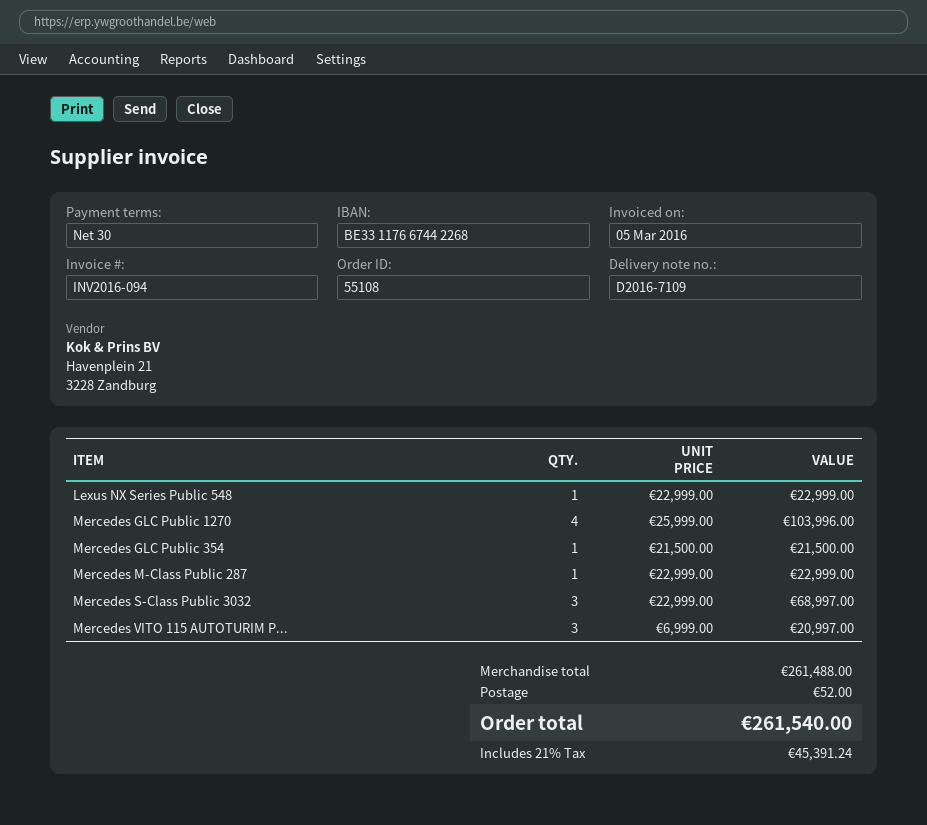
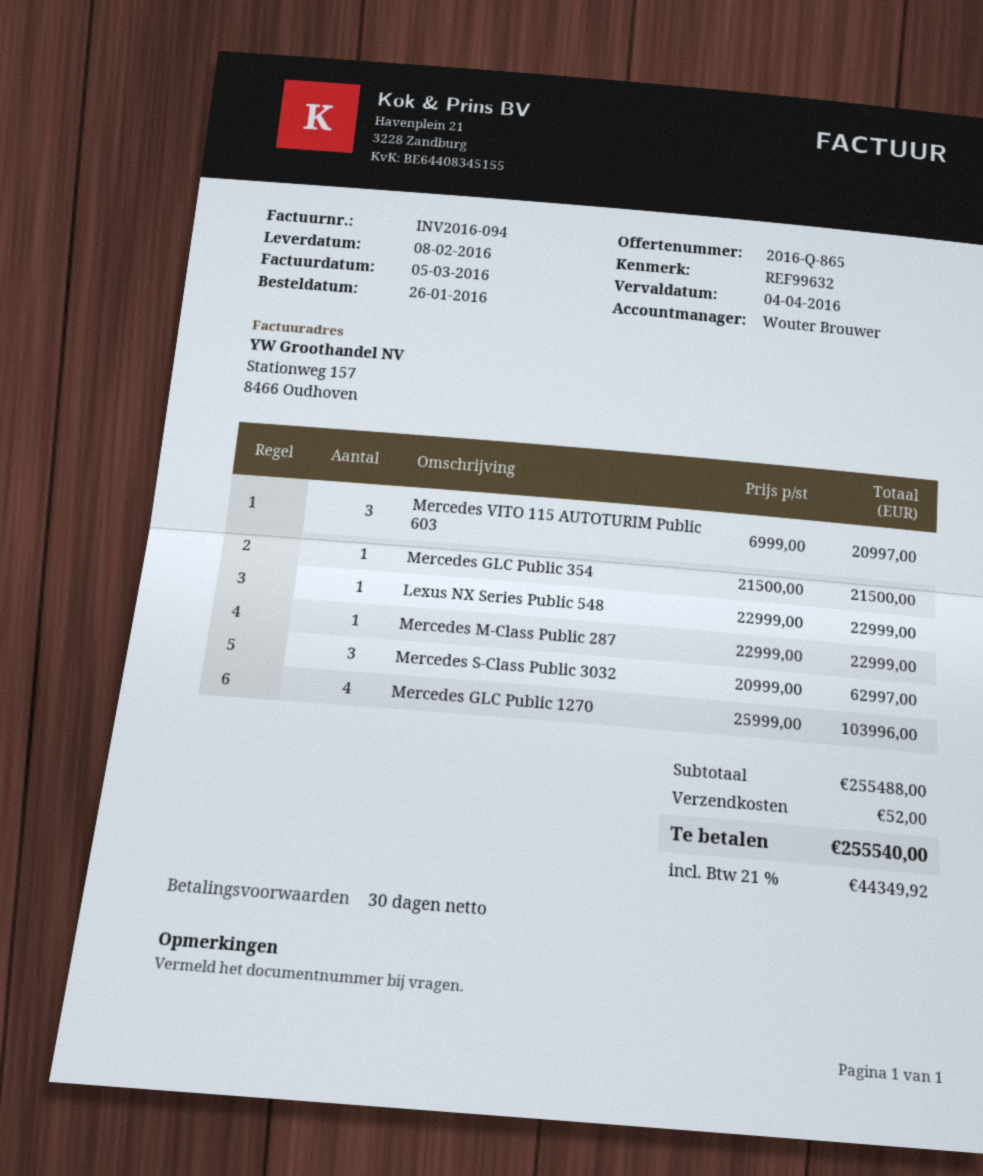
Mercedes S-Class Public 3032: 3 x 22999.00 = 68997.00 -> 3 x 20999.00 = 62997.00
subtotal: 261488.00 -> 255488.00
tax: 21% = 45391.24 -> 21% = 44349.92
total: 261540.00 -> 255540.00

